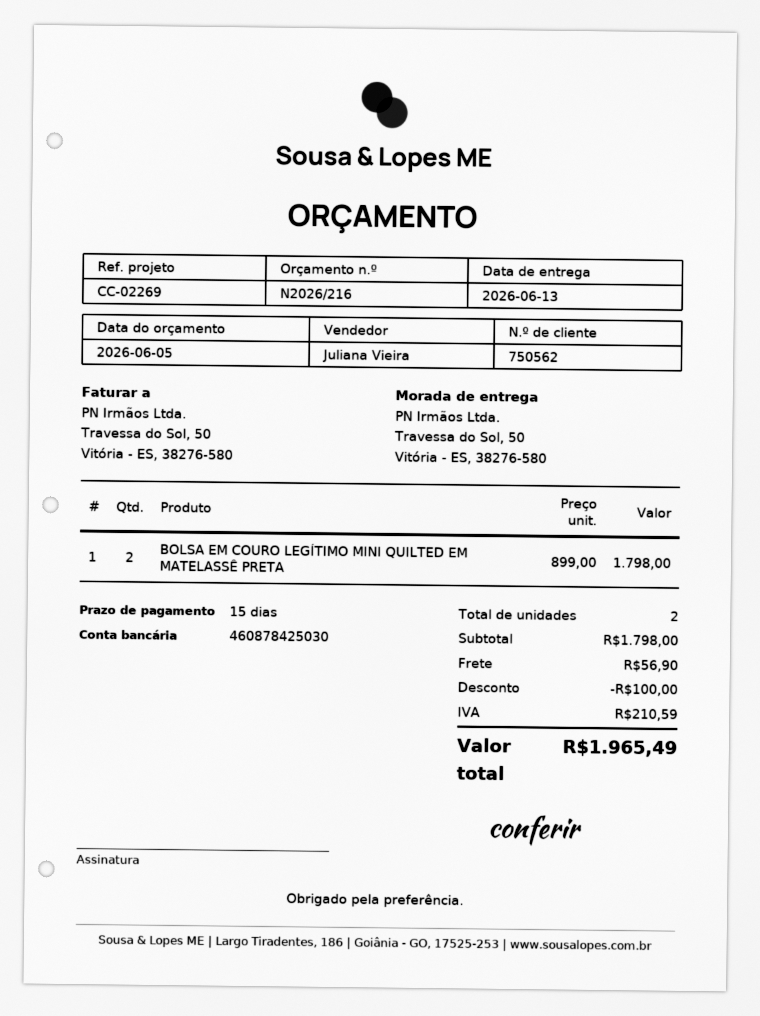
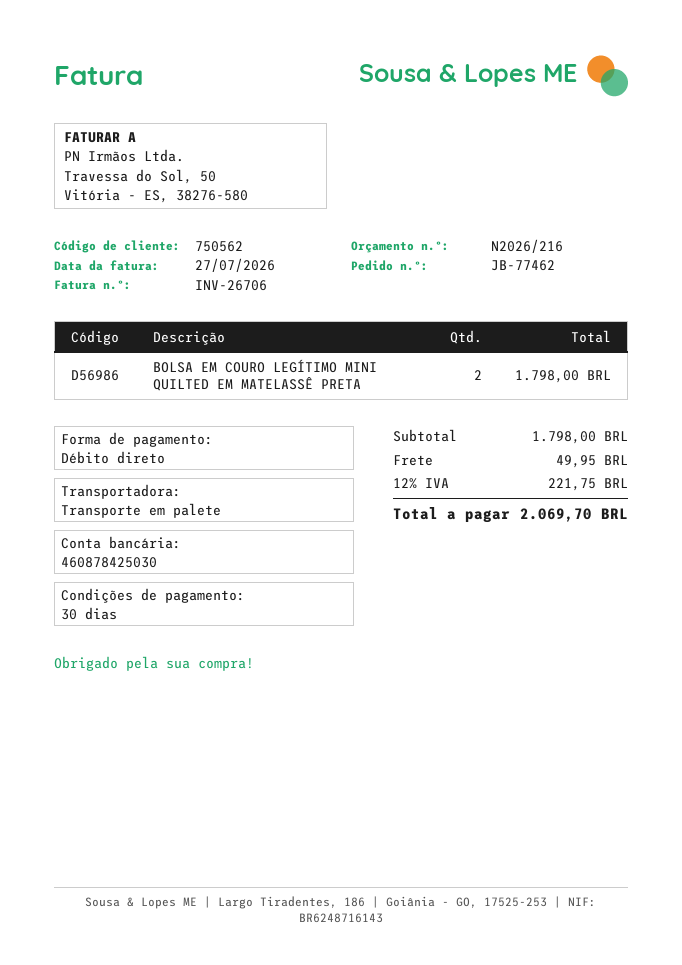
payment terms: 15 days -> 30 days
discount: 100.00 -> none
shipping: 56.90 -> 49.95
tax: 210.59 -> 221.75
total: 1965.49 -> 2069.70

